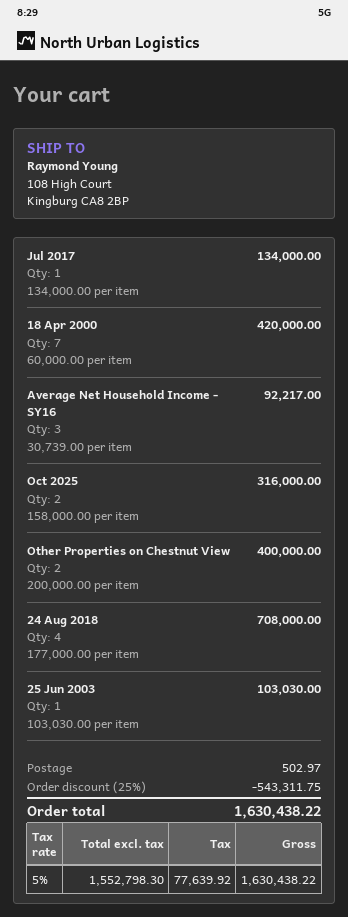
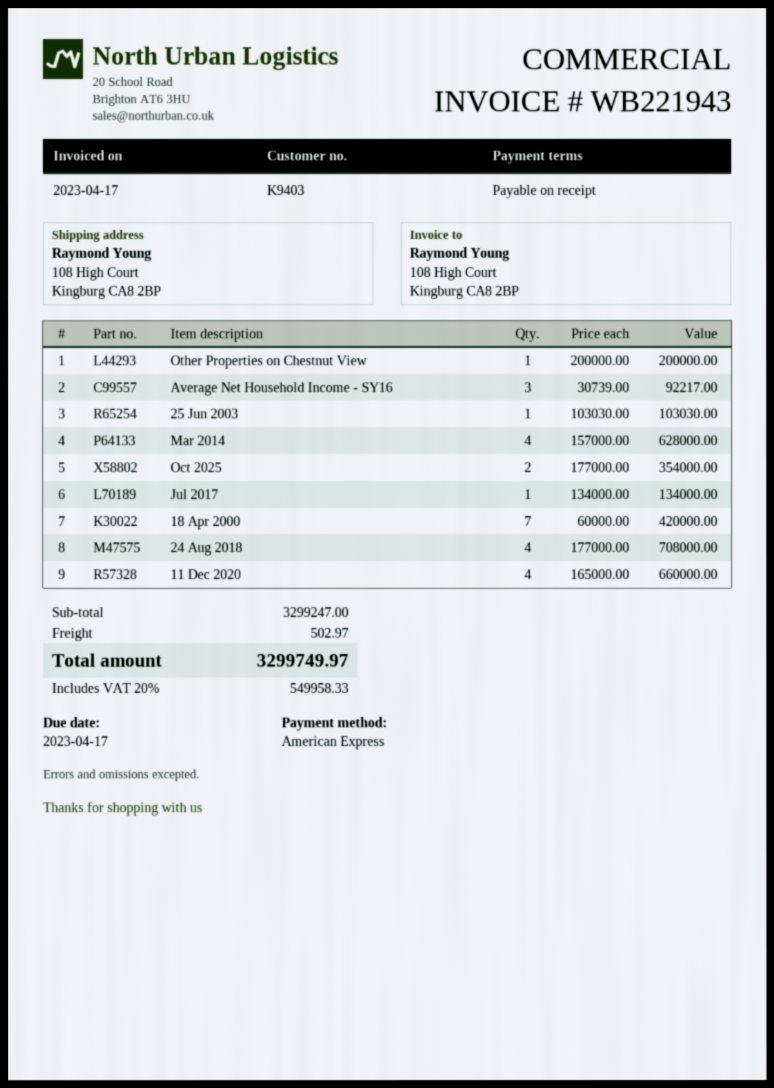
Oct 2025: 2 x 158000.00 = 316000.00 -> 2 x 177000.00 = 354000.00
Other Properties on Chestnut View: 2 x 200000.00 = 400000.00 -> 1 x 200000.00 = 200000.00
Mar 2014: none -> 4 x 157000.00 = 628000.00
11 Dec 2020: none -> 4 x 165000.00 = 660000.00
discount: 25% = 543311.75 -> none
tax: 5% = 77639.92 -> 20% = 549958.33
total: 1630438.22 -> 3299749.97

